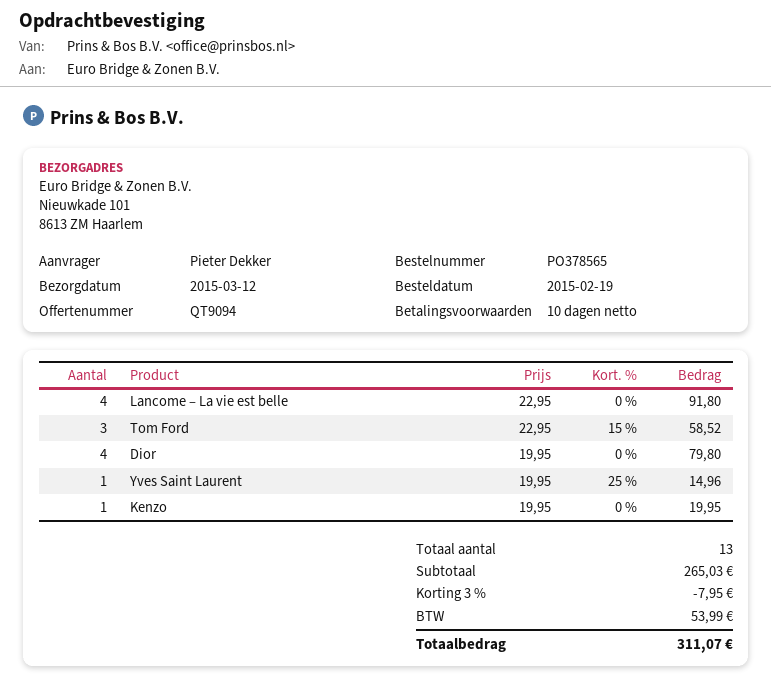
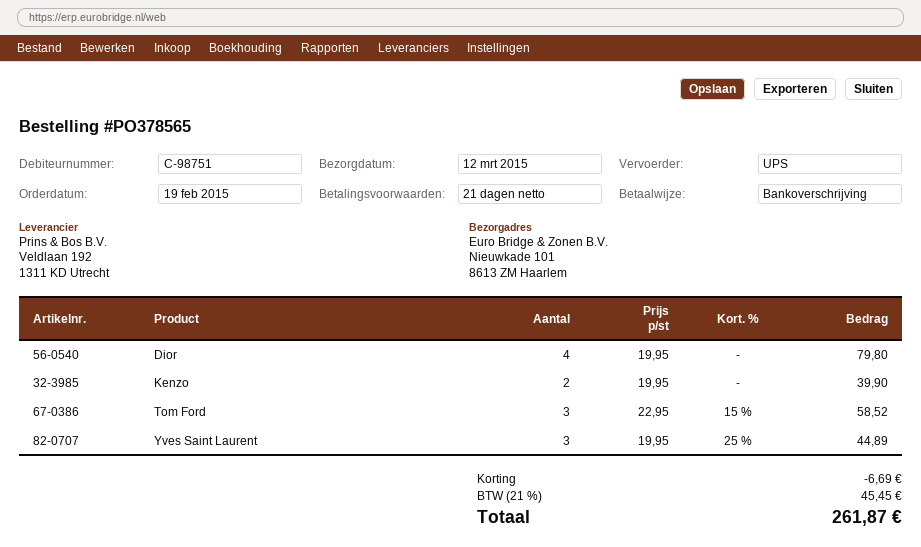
payment terms: 10 days -> 21 days
Lancome – La vie est belle: 4 x 22.95 = 91.80 -> none
Yves Saint Laurent: 1 x 19.95 - 25% = 14.96 -> 3 x 19.95 - 25% = 44.89
Kenzo: 1 x 19.95 = 19.95 -> 2 x 19.95 = 39.90
discount: 7.95 -> 6.69
tax: 53.99 -> 45.45
total: 311.07 -> 261.87

